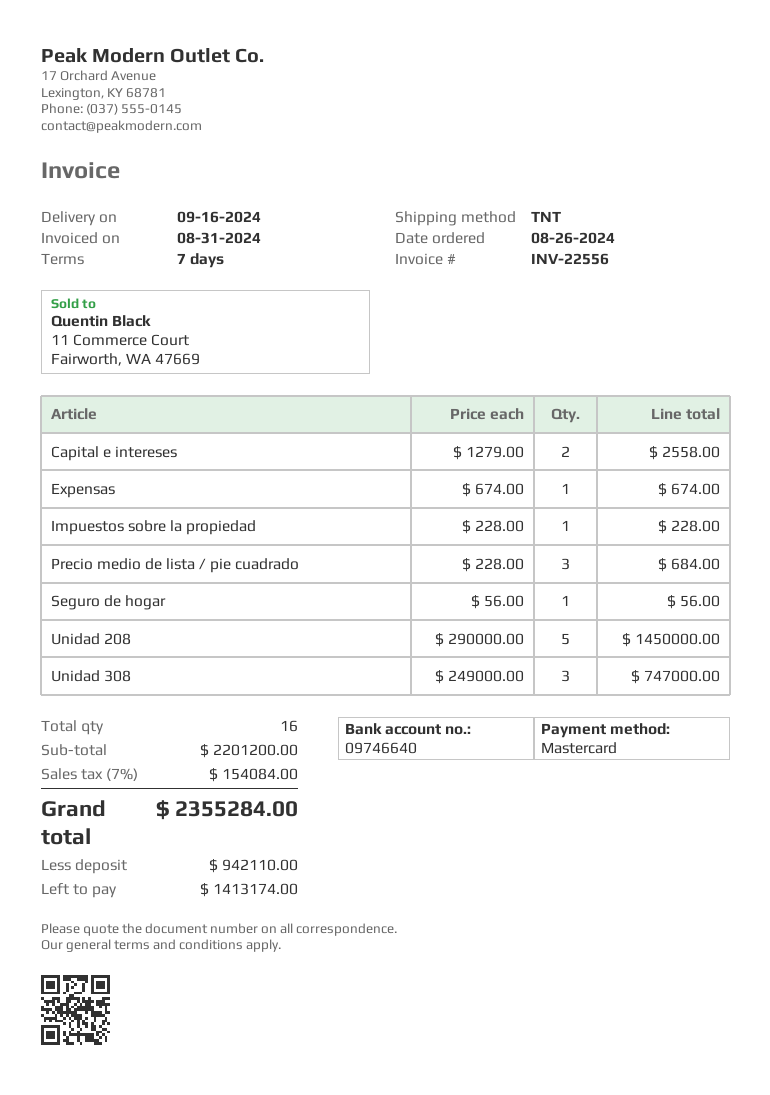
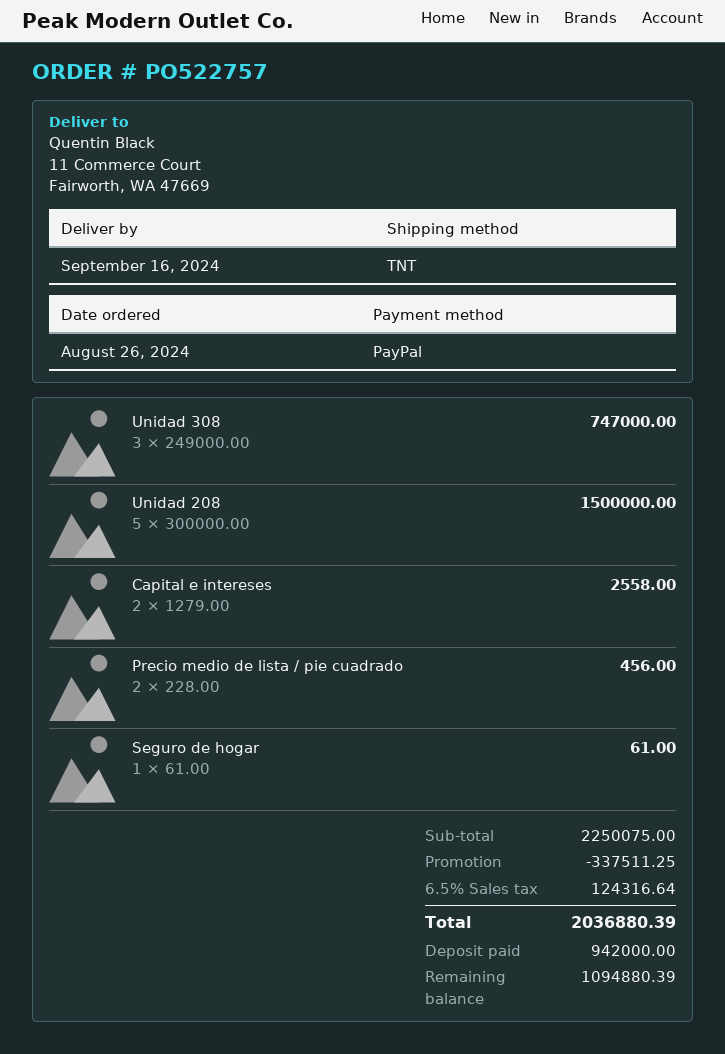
payment method: Mastercard -> PayPal
Expensas: 1 x 674.00 = 674.00 -> none
Impuestos sobre la propiedad: 1 x 228.00 = 228.00 -> none
Precio medio de lista / pie cuadrado: 3 x 228.00 = 684.00 -> 2 x 228.00 = 456.00
Seguro de hogar: 1 x 56.00 = 56.00 -> 1 x 61.00 = 61.00
Unidad 208: 5 x 290000.00 = 1450000.00 -> 5 x 300000.00 = 1500000.00
subtotal: 2201200.00 -> 2250075.00
discount: none -> 337511.25
tax: 7% = 154084.00 -> 6.5% = 124316.64
total: 2355284.00 -> 2036880.39
deposit: 942110.00 -> 942000.00
balance: 1413174.00 -> 1094880.39

